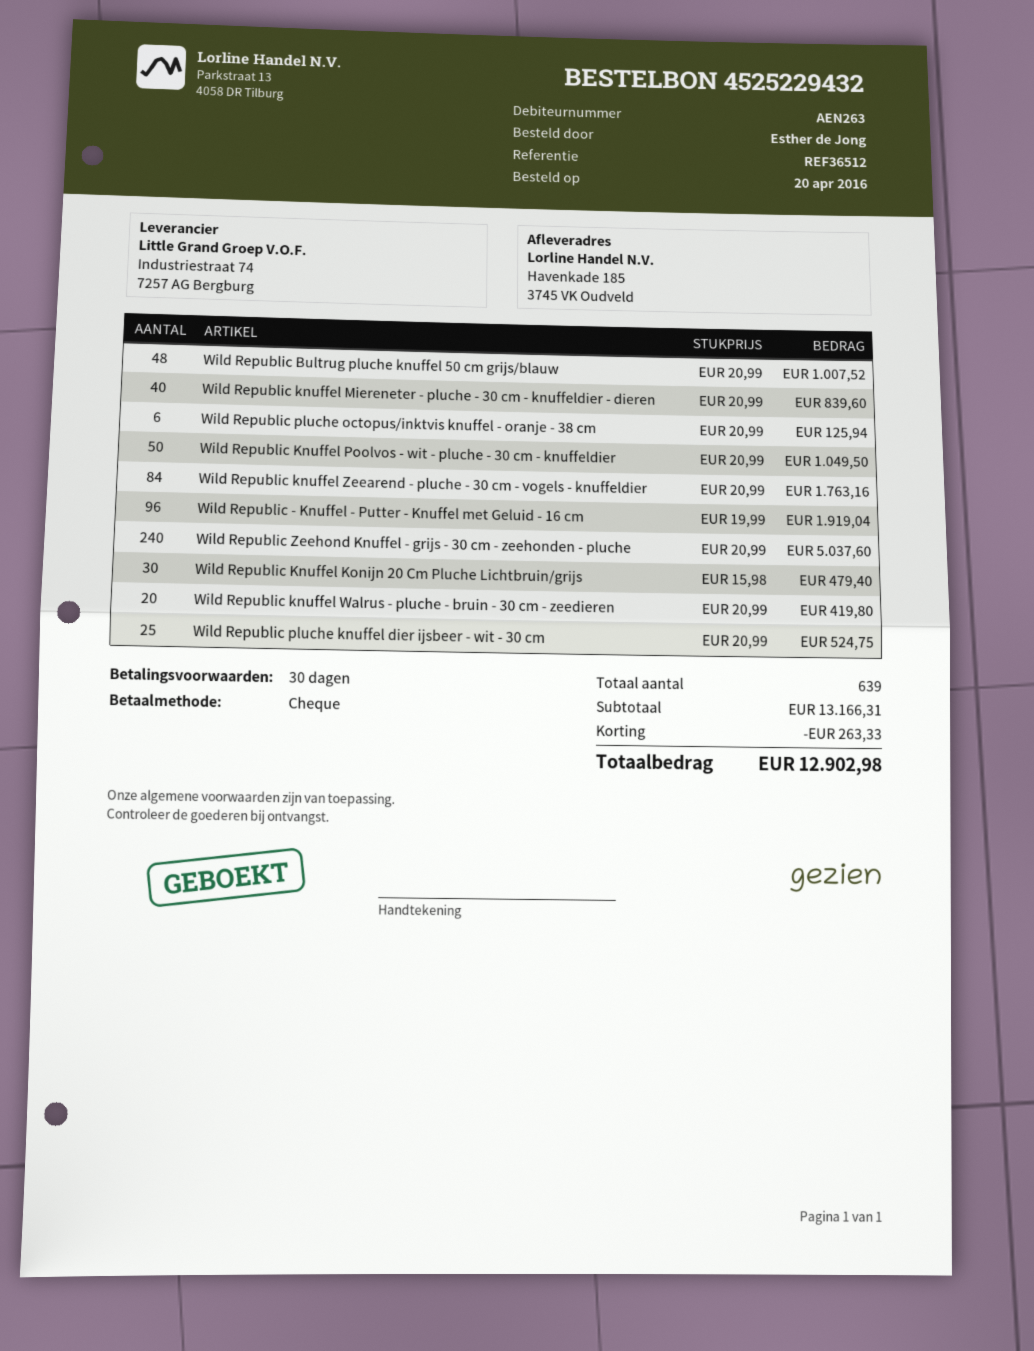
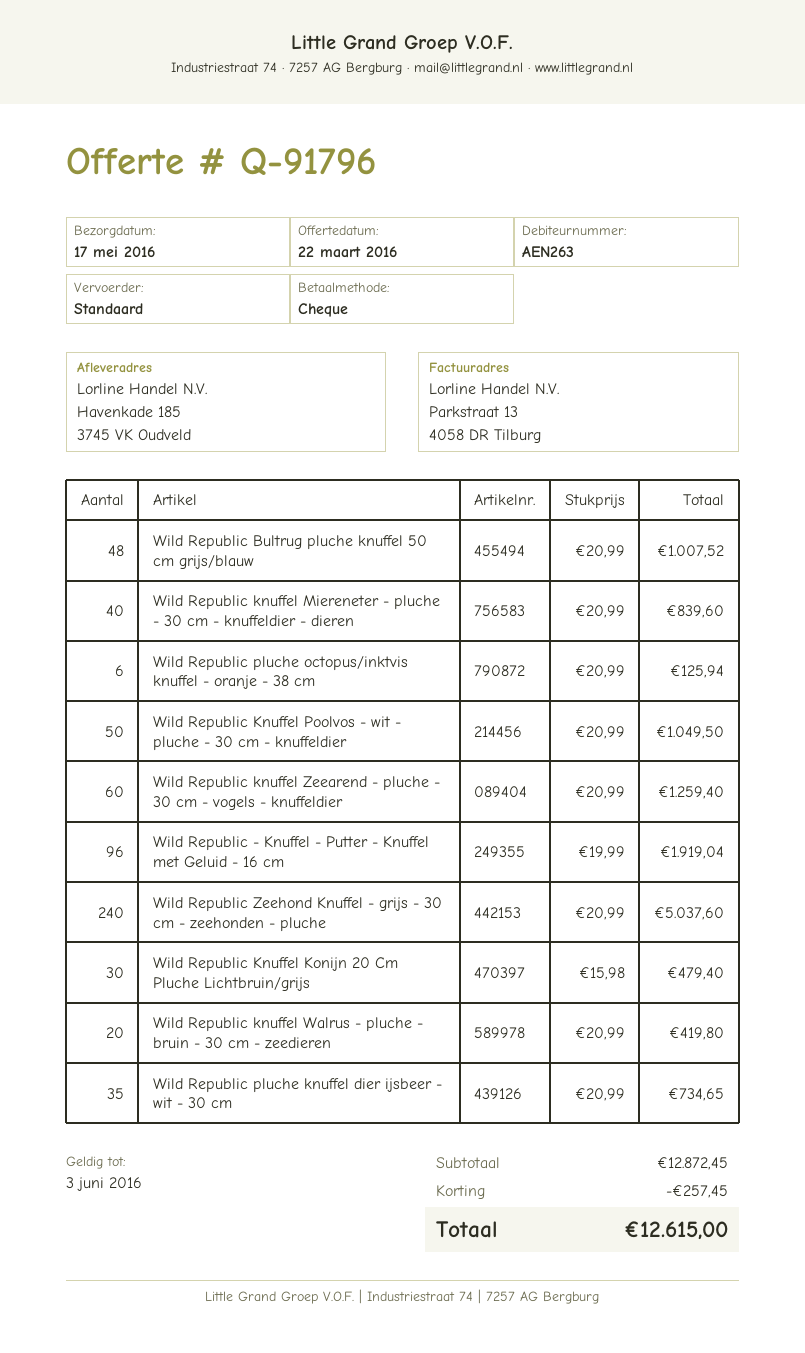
Wild Republic knuffel Zeearend - pluche - 30 cm - vogels - knuffeldier: 84 x 20.99 = 1763.16 -> 60 x 20.99 = 1259.40
Wild Republic pluche knuffel dier ijsbeer - wit - 30 cm: 25 x 20.99 = 524.75 -> 35 x 20.99 = 734.65
subtotal: 13166.31 -> 12872.45
discount: 263.33 -> 257.45
total: 12902.98 -> 12615.00

